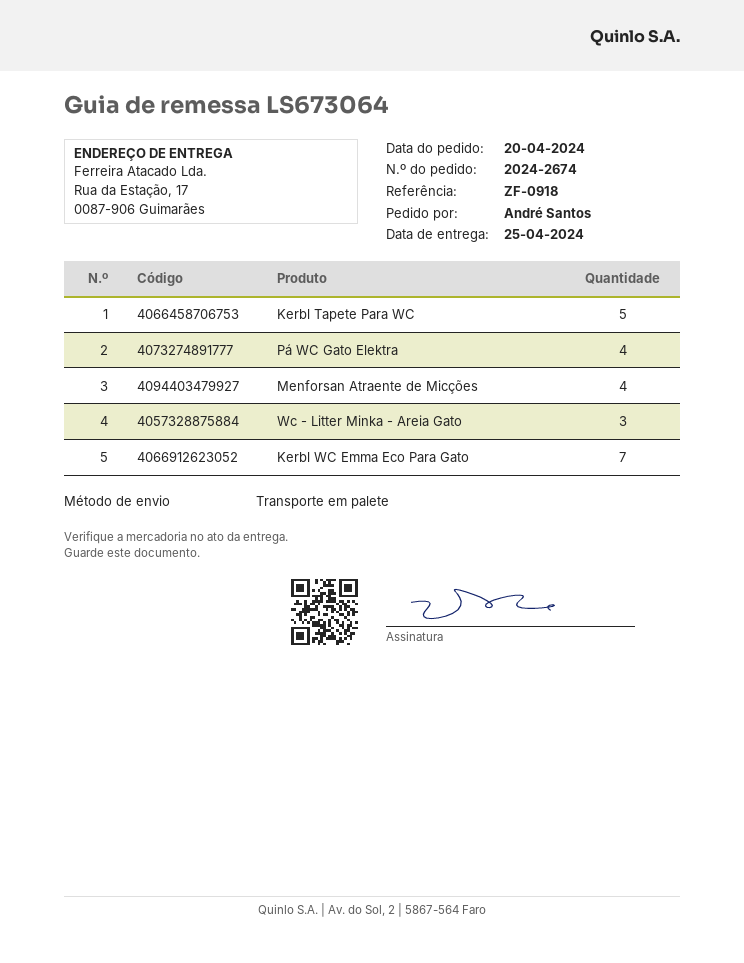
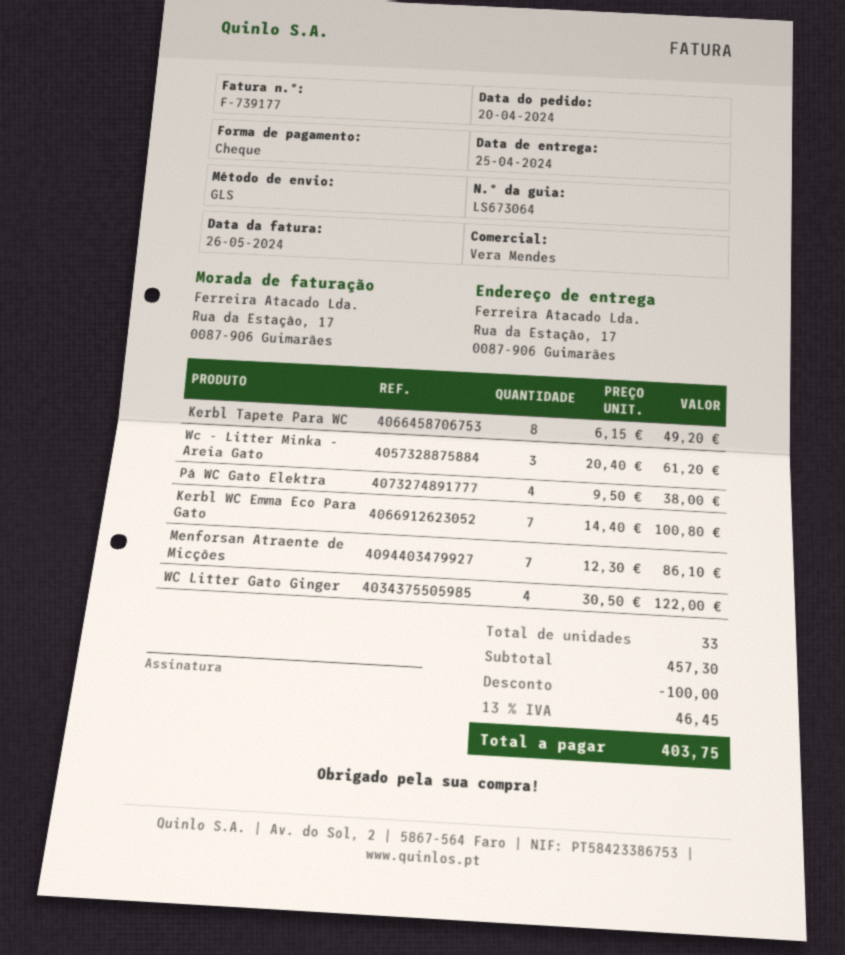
shipping method: pallet freight -> GLS
Kerbl Tapete Para WC: 5 -> 8
Menforsan Atraente de Micções: 4 -> 7
WC Litter Gato Ginger: none -> 4

